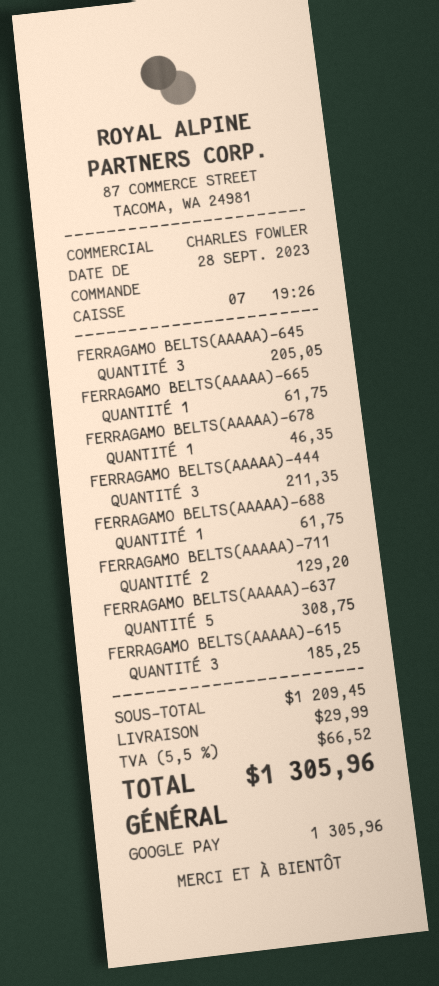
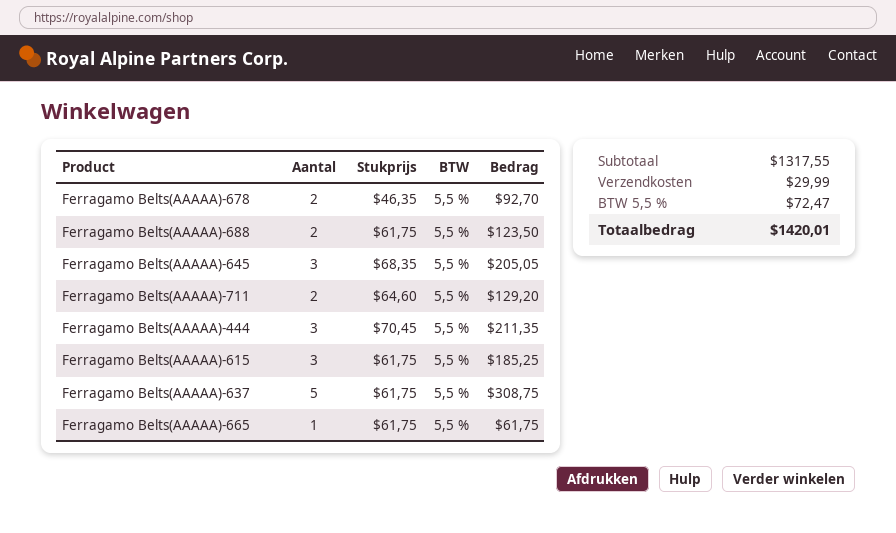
FERRAGAMO BELTS(AAAAA)-678: 1 for 46.35 -> 2 for 92.70
FERRAGAMO BELTS(AAAAA)-688: 1 for 61.75 -> 2 for 123.50
subtotal: 1209.45 -> 1317.55
tax: 5.5% = 66.52 -> 5.5% = 72.47
total: 1305.96 -> 1420.01

